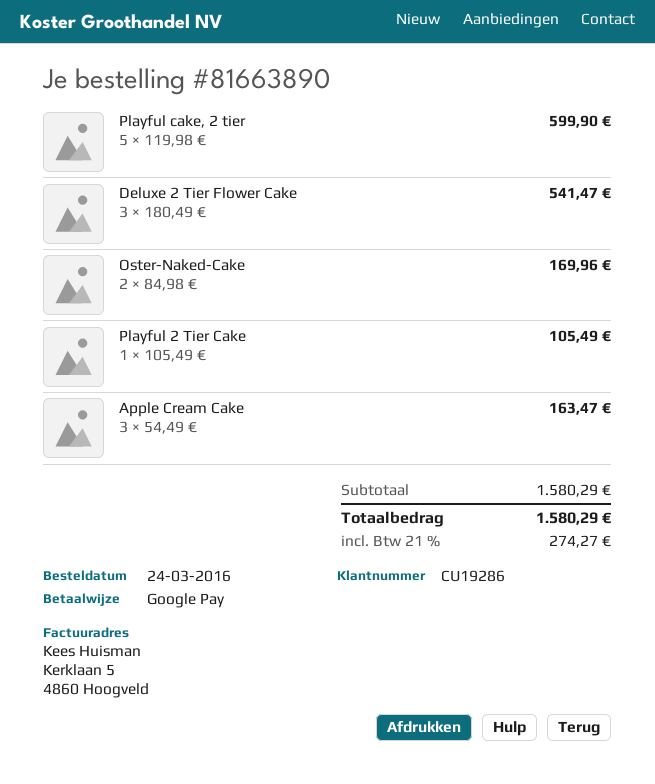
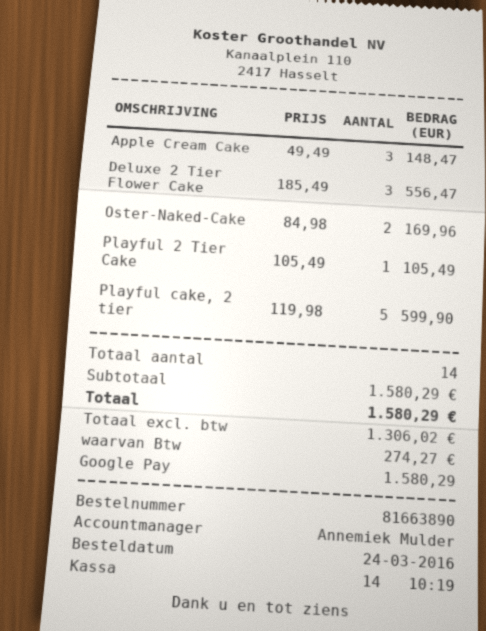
Deluxe 2 Tier Flower Cake: 3 x 180.49 = 541.47 -> 3 x 185.49 = 556.47
Apple Cream Cake: 3 x 54.49 = 163.47 -> 3 x 49.49 = 148.47

